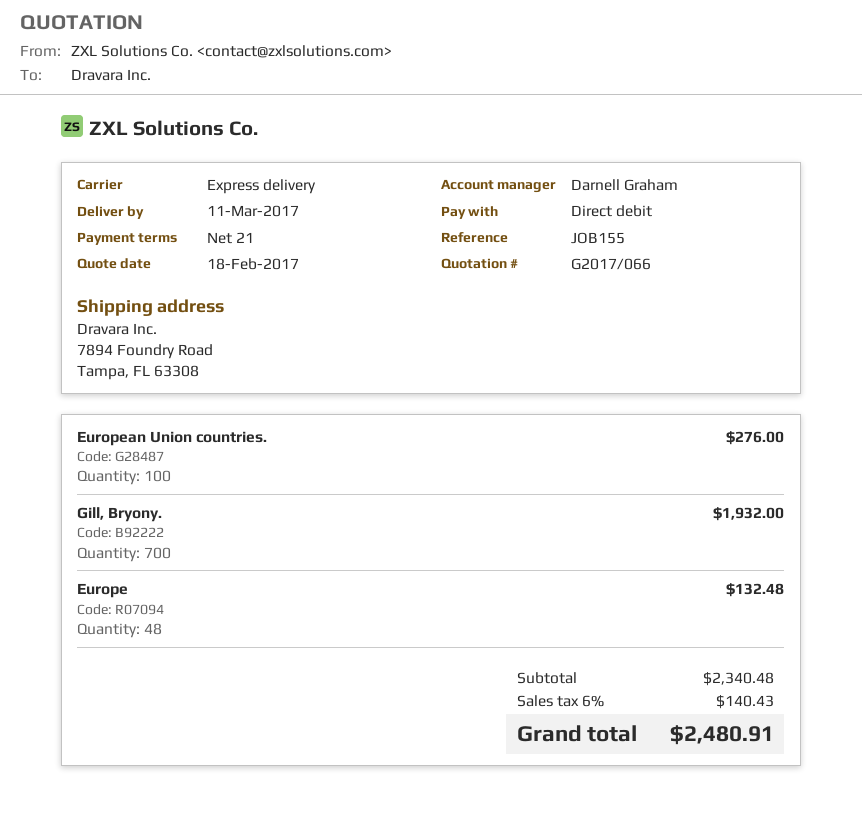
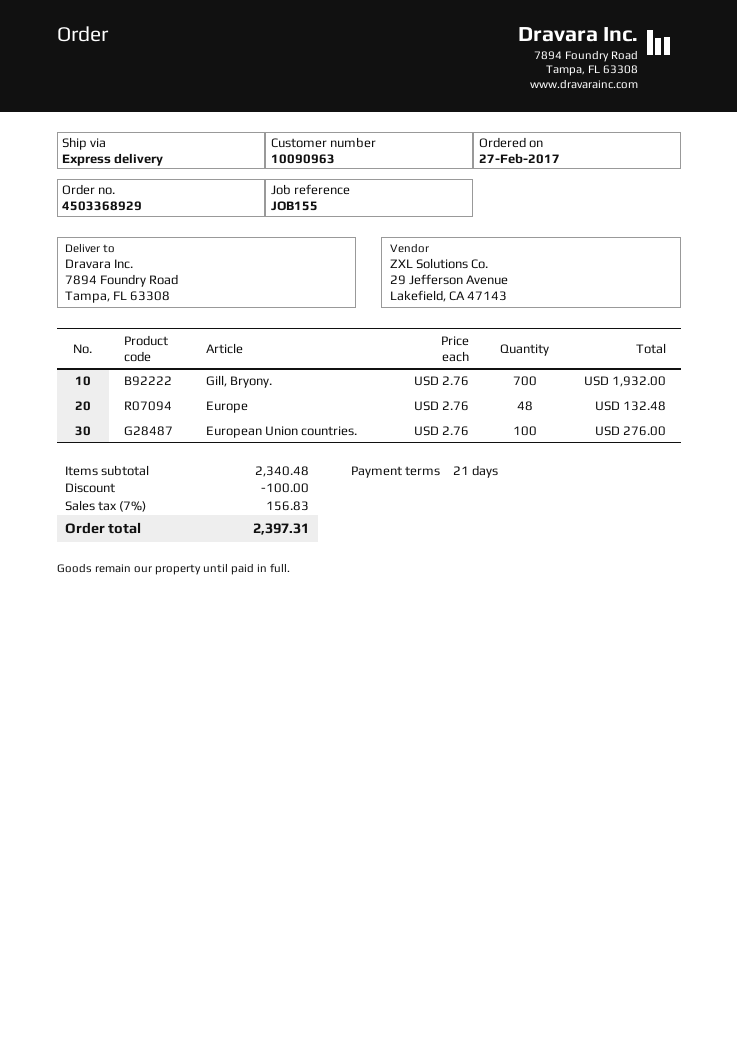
discount: none -> 100.00
tax: 6% = 140.43 -> 7% = 156.83
total: 2480.91 -> 2397.31

